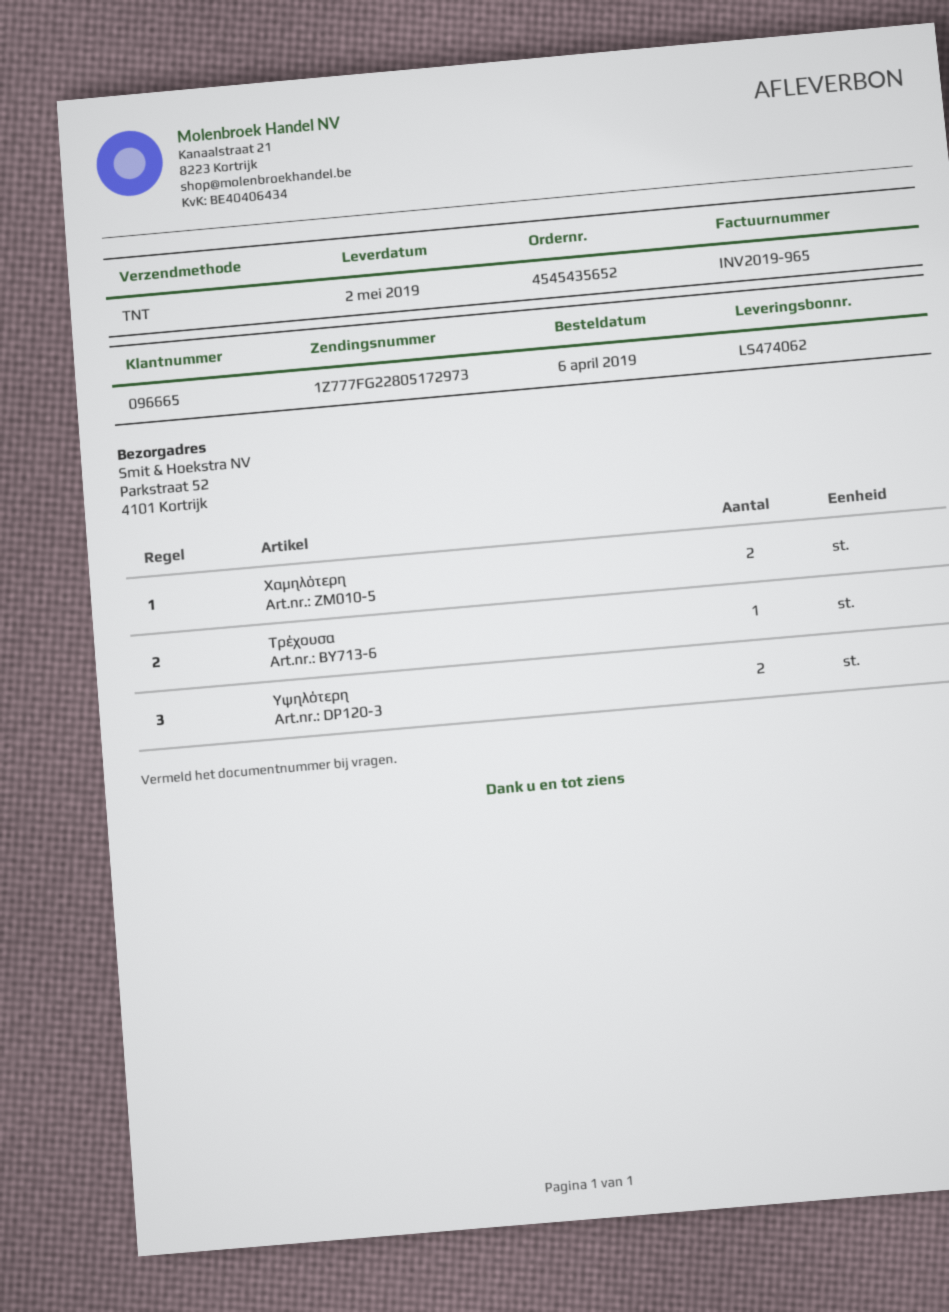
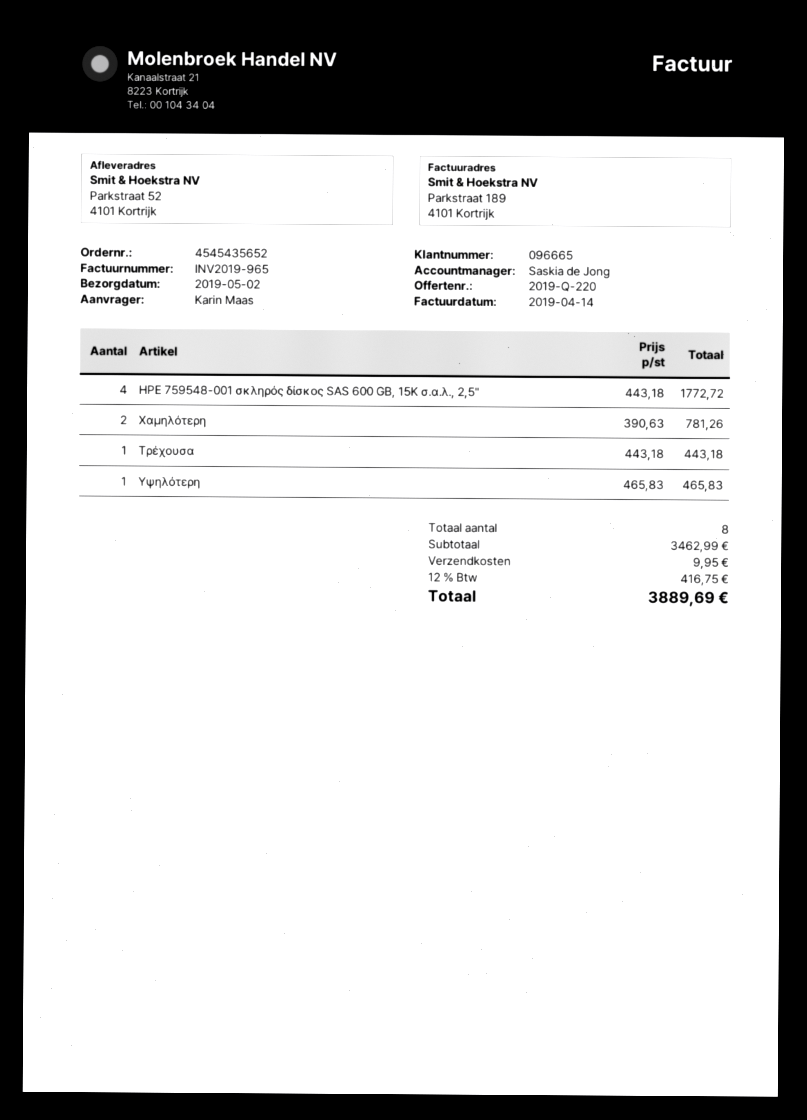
Υψηλότερη: 2 -> 1
HPE 759548-001 σκληρός δίσκος SAS 600 GB, 15K σ.α.λ., 2,5": none -> 4

